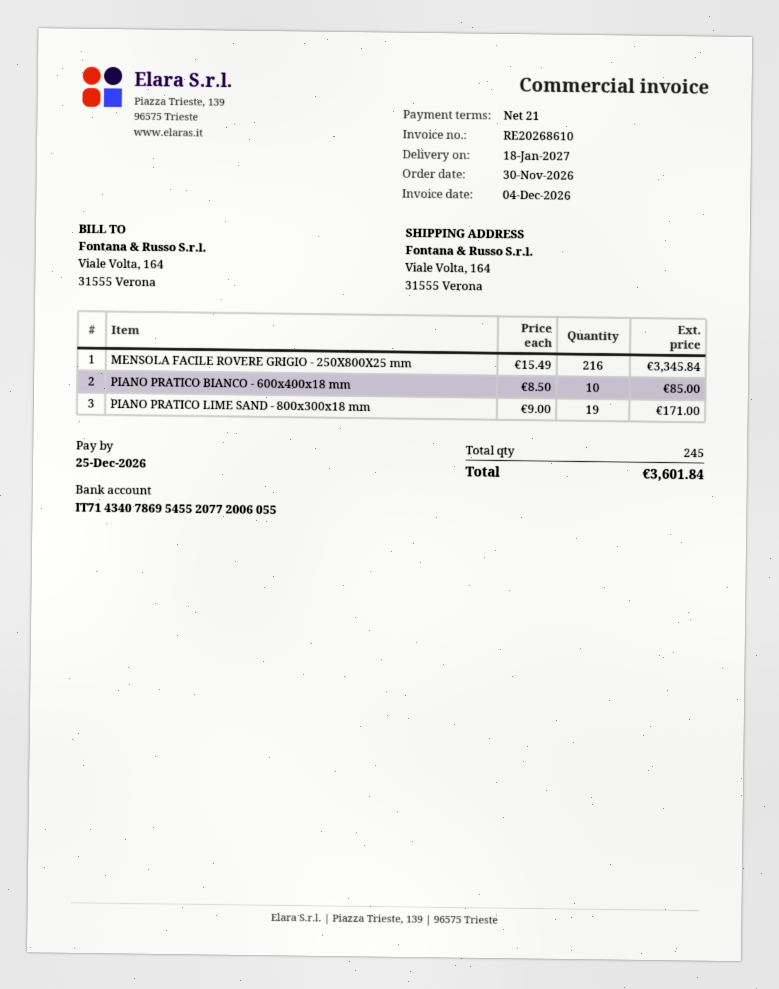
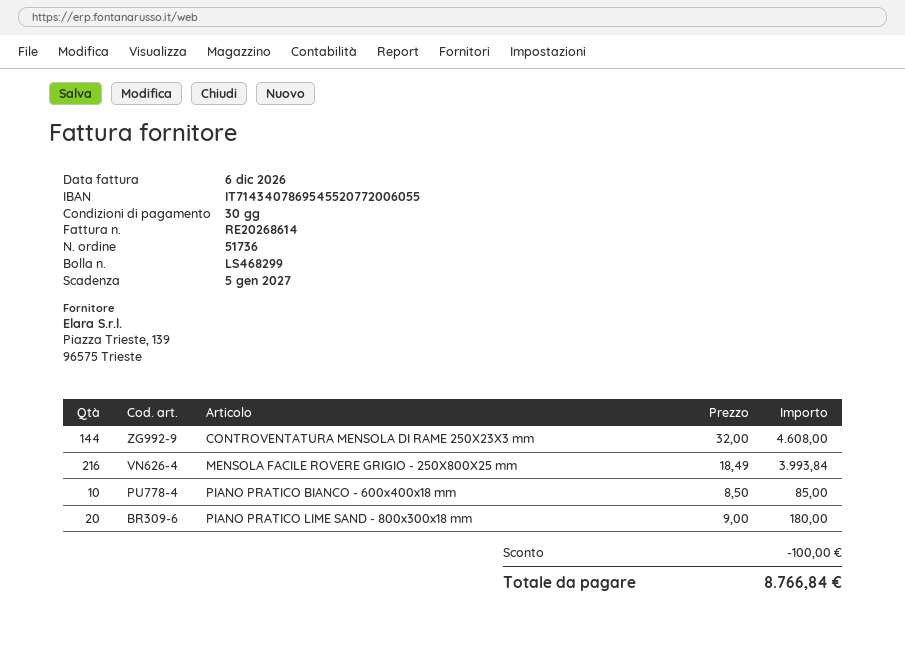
invoice number: RE20268610 -> RE20268614
invoice date: 2026-12-04 -> 2026-12-06
payment terms: 21 days -> 30 days
due date: 2026-12-25 -> 2027-01-05
MENSOLA FACILE ROVERE GRIGIO - 250X800X25 mm: 216 x 15.49 = 3345.84 -> 216 x 18.49 = 3993.84
PIANO PRATICO LIME SAND - 800x300x18 mm: 19 x 9.00 = 171.00 -> 20 x 9.00 = 180.00
CONTROVENTATURA MENSOLA DI RAME 250X23X3 mm: none -> 144 x 32.00 = 4608.00
discount: none -> 100.00
total: 3601.84 -> 8766.84

